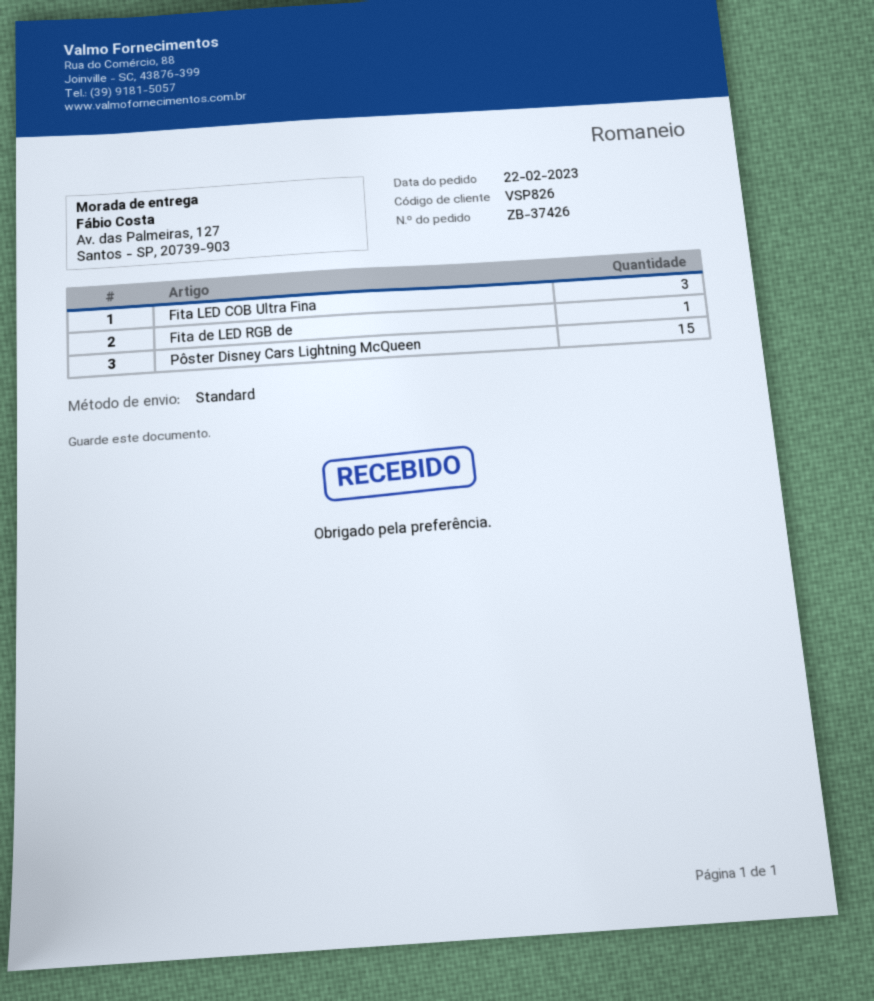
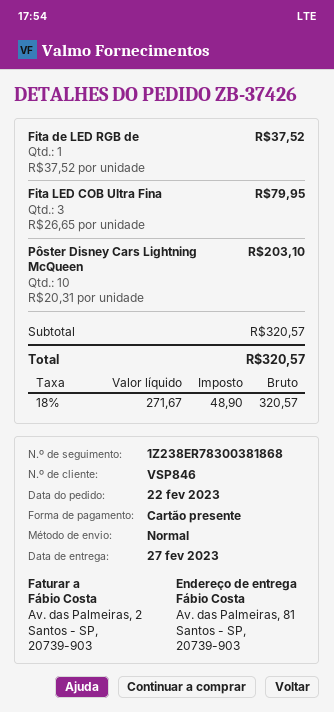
customer number: VSP826 -> VSP846
ship to: Av. das Palmeiras, 127, Santos - SP, 20739-903 -> Av. das Palmeiras, 81, Santos - SP, 20739-903
Pôster Disney Cars Lightning McQueen: 15 -> 10

